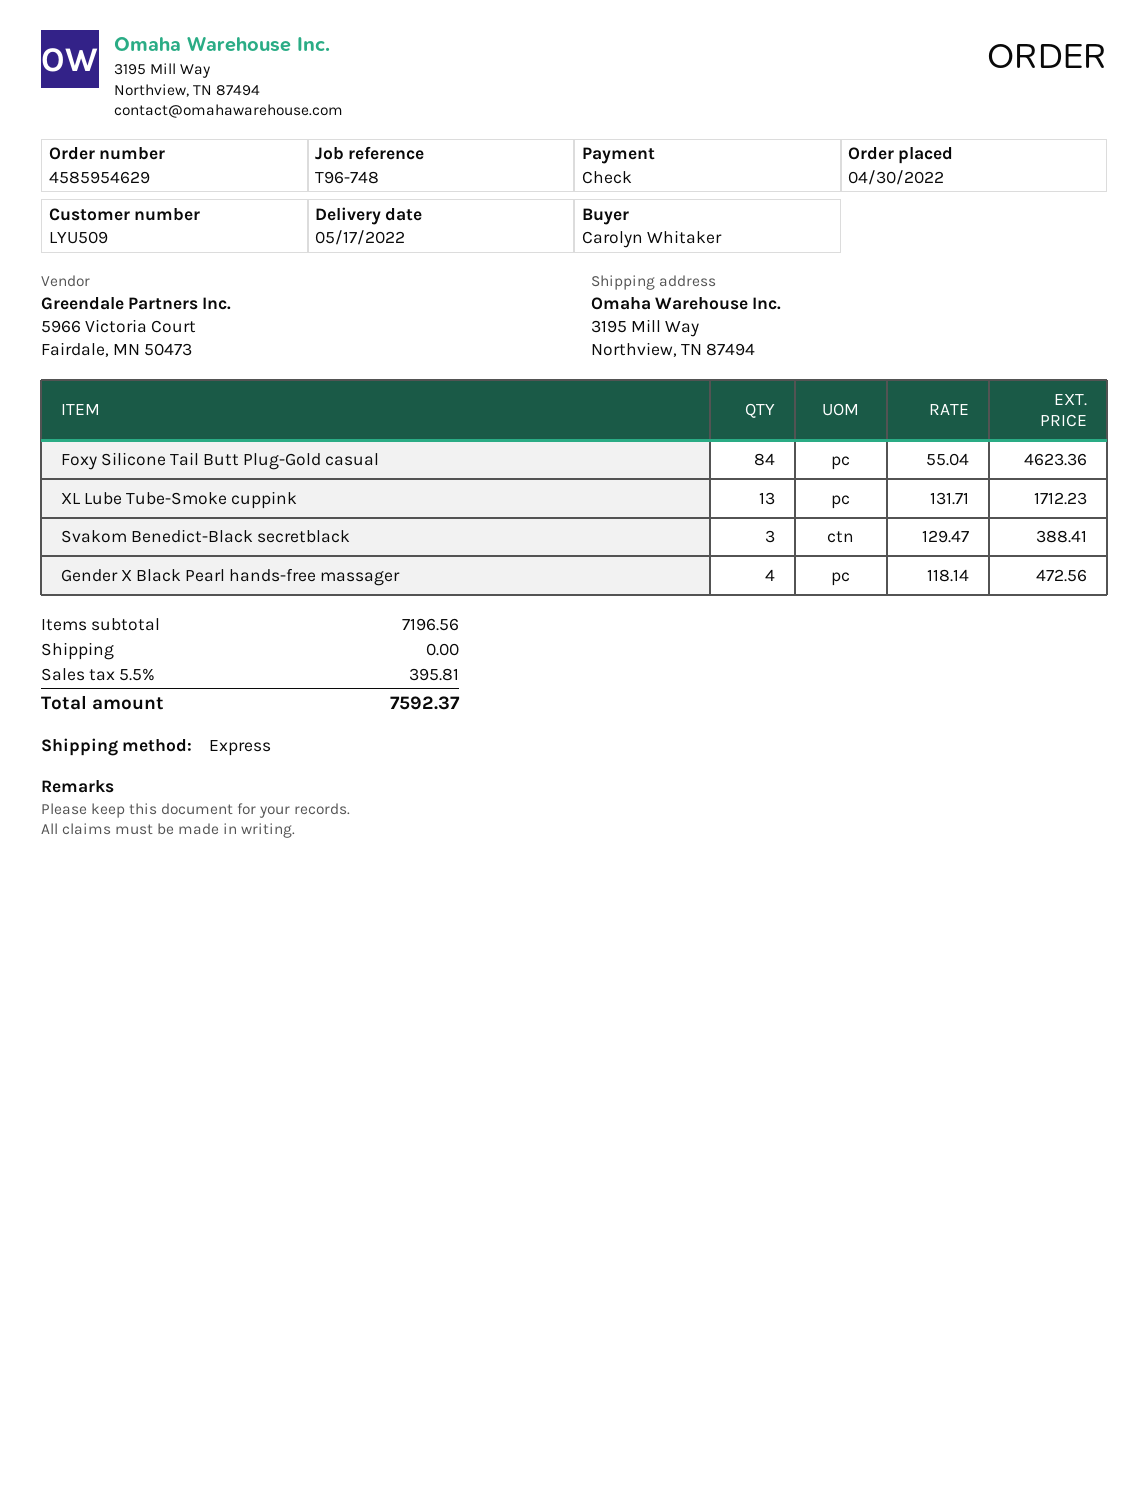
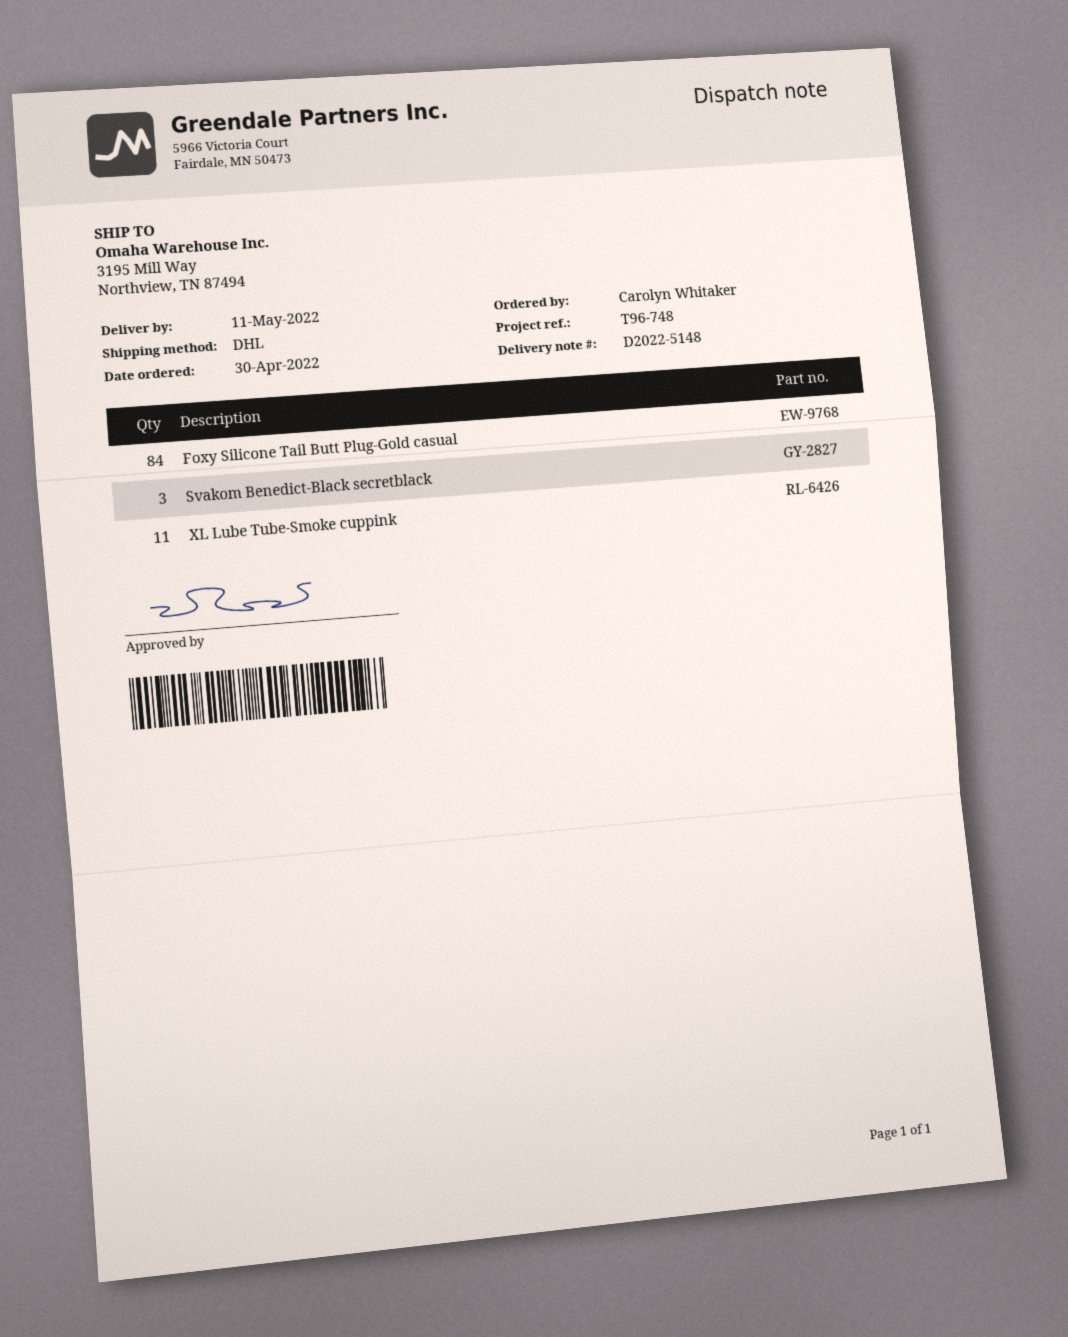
delivery date: 2022-05-17 -> 2022-05-11
shipping method: express -> DHL
XL Lube Tube-Smoke cuppink: 13 -> 11
Gender X Black Pearl hands-free massager: 4 -> none

